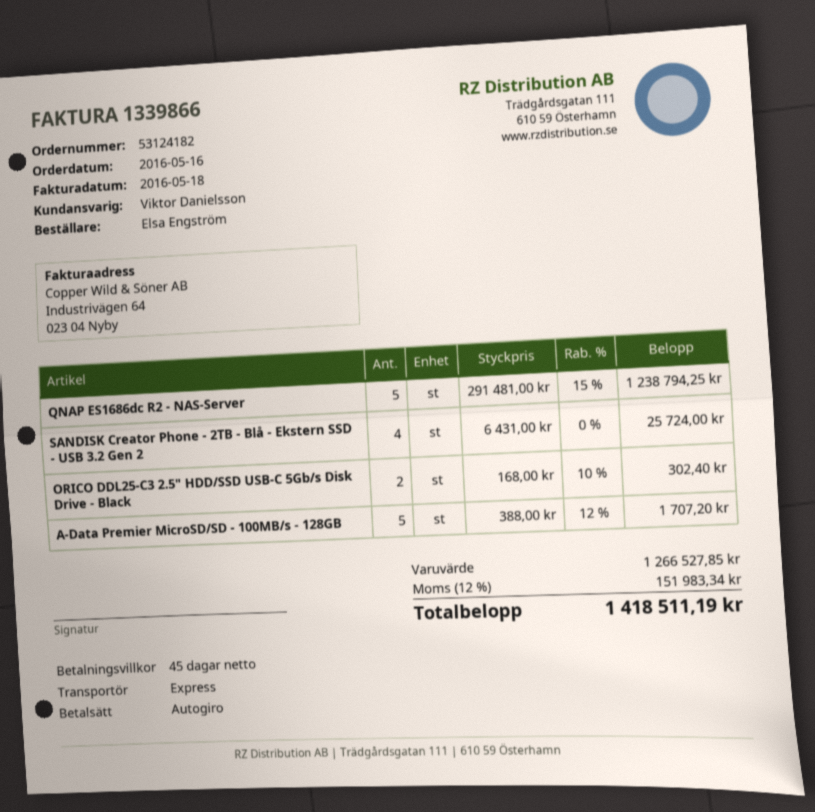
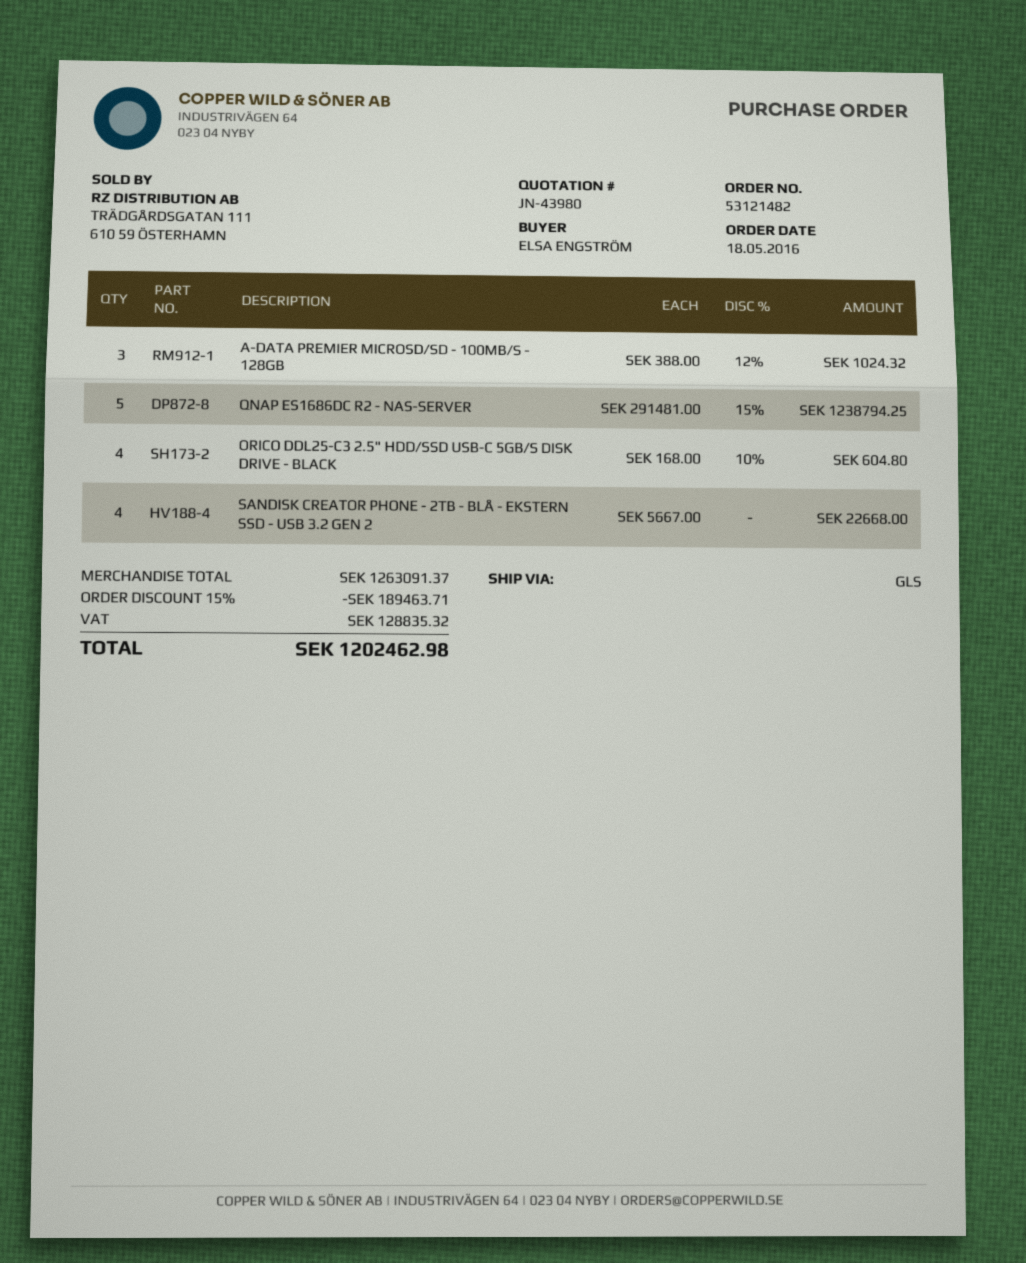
order number: 53124182 -> 53121482
order date: 2016-05-16 -> 2016-05-18
shipping method: express -> GLS
SANDISK Creator Phone - 2TB - Blå - Ekstern SSD - USB 3.2 Gen 2: 4 x 6431.00 = 25724.00 -> 4 x 5667.00 = 22668.00
ORICO DDL25-C3 2.5" HDD/SSD USB-C 5Gb/s Disk Drive - Black: 2 x 168.00 - 10% = 302.40 -> 4 x 168.00 - 10% = 604.80
A-Data Premier MicroSD/SD - 100MB/s - 128GB: 5 x 388.00 - 12% = 1707.20 -> 3 x 388.00 - 12% = 1024.32
subtotal: 1266527.85 -> 1263091.37
discount: none -> 15% = 189463.71
tax: 151983.34 -> 128835.32
total: 1418511.19 -> 1202462.98

